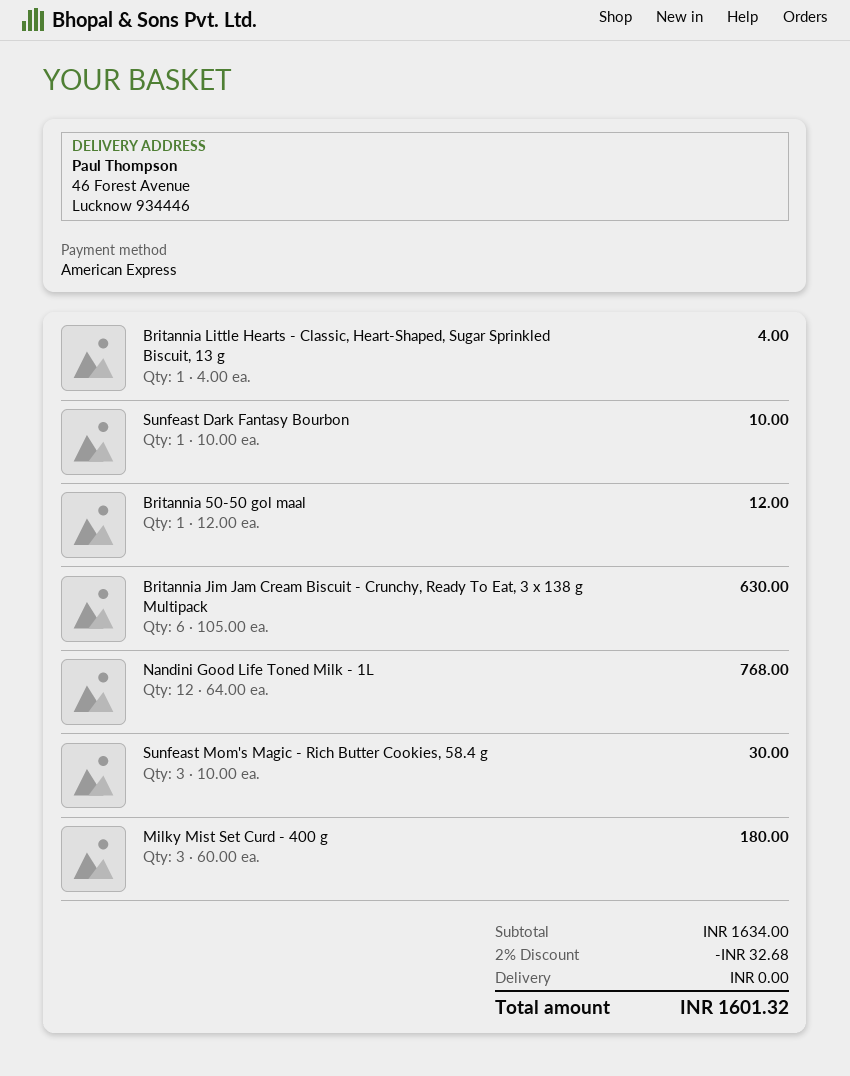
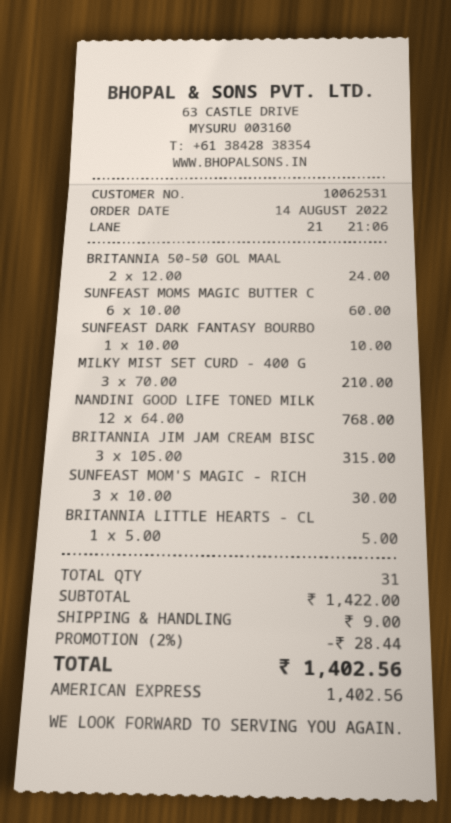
Britannia Little Hearts - Classic, Heart-Shaped, Sugar Sprinkled Biscuit, 13 g: 1 x 4.00 = 4.00 -> 1 x 5.00 = 5.00
Britannia 50-50 gol maal: 1 x 12.00 = 12.00 -> 2 x 12.00 = 24.00
Britannia Jim Jam Cream Biscuit - Crunchy, Ready To Eat, 3 x 138 g Multipack: 6 x 105.00 = 630.00 -> 3 x 105.00 = 315.00
Milky Mist Set Curd - 400 g: 3 x 60.00 = 180.00 -> 3 x 70.00 = 210.00
SUNFEAST MOMS MAGIC BUTTER C: none -> 6 x 10.00 = 60.00
subtotal: 1634.00 -> 1422.00
discount: 2% = 32.68 -> 2% = 28.44
shipping: 0.00 -> 9.00
total: 1601.32 -> 1402.56

